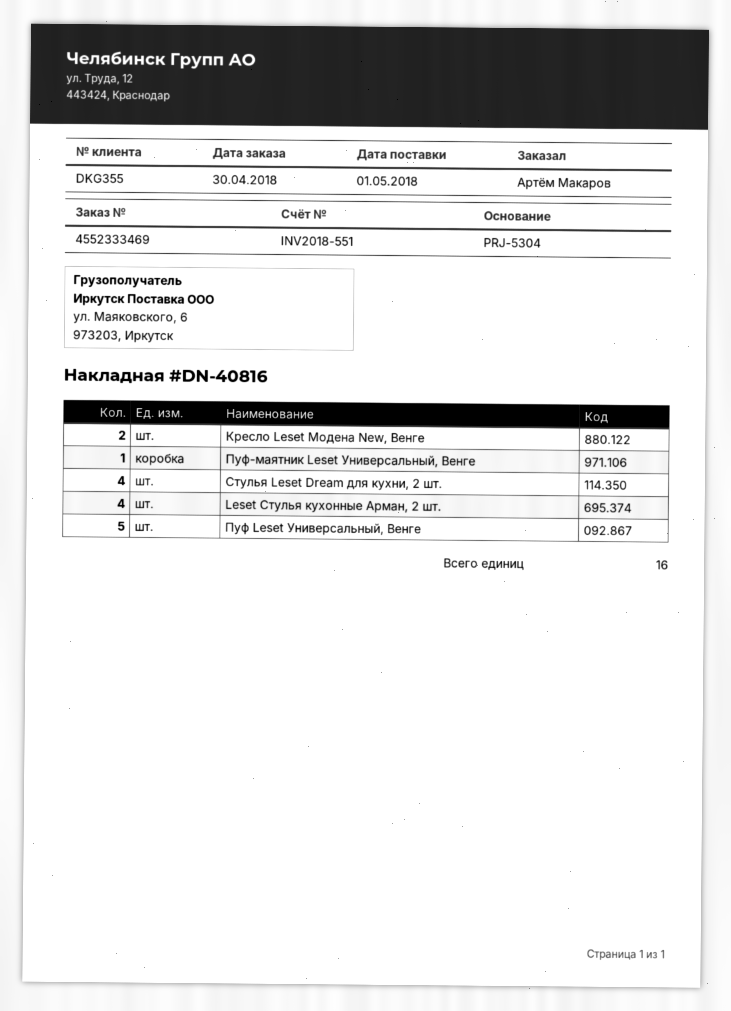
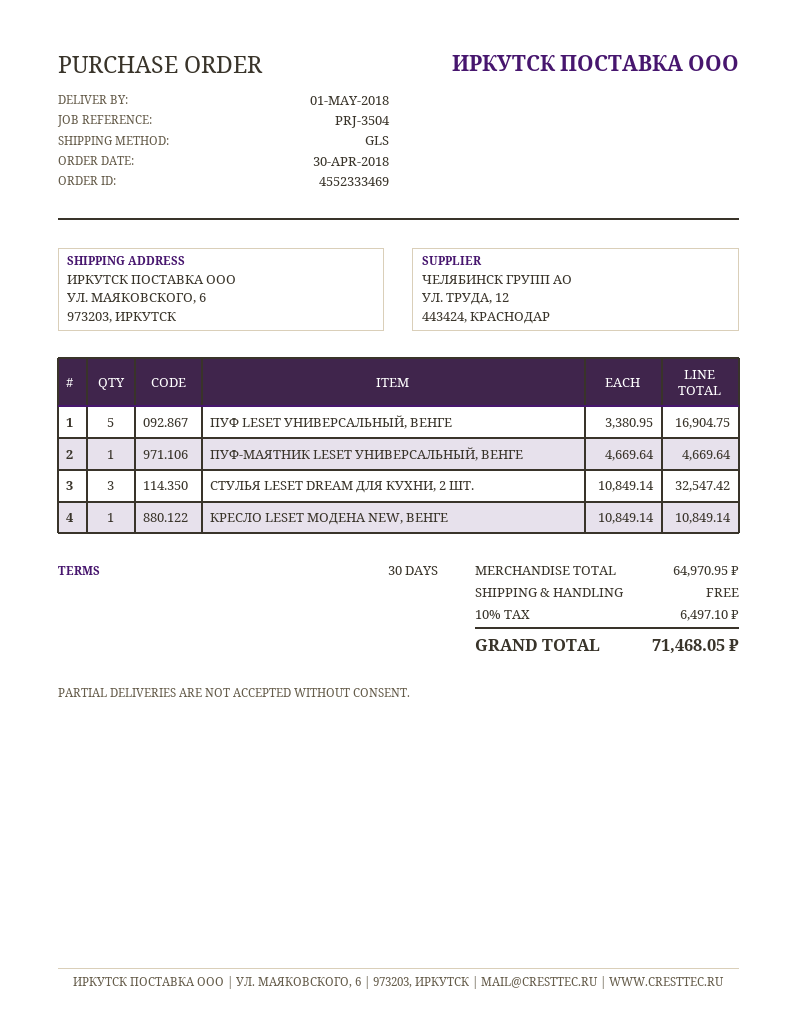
reference: PRJ-5304 -> PRJ-3504
Кресло Leset Модена New, Венге: 2 -> 1
Стулья Leset Dream для кухни, 2 шт.: 4 -> 3
Leset Стулья кухонные Арман, 2 шт.: 4 -> none

